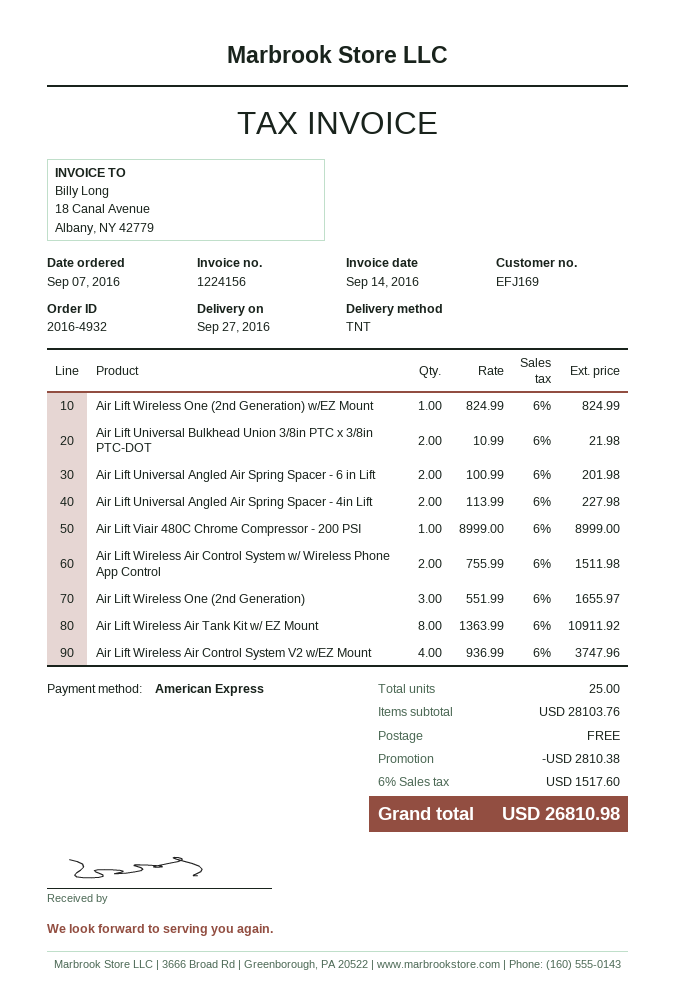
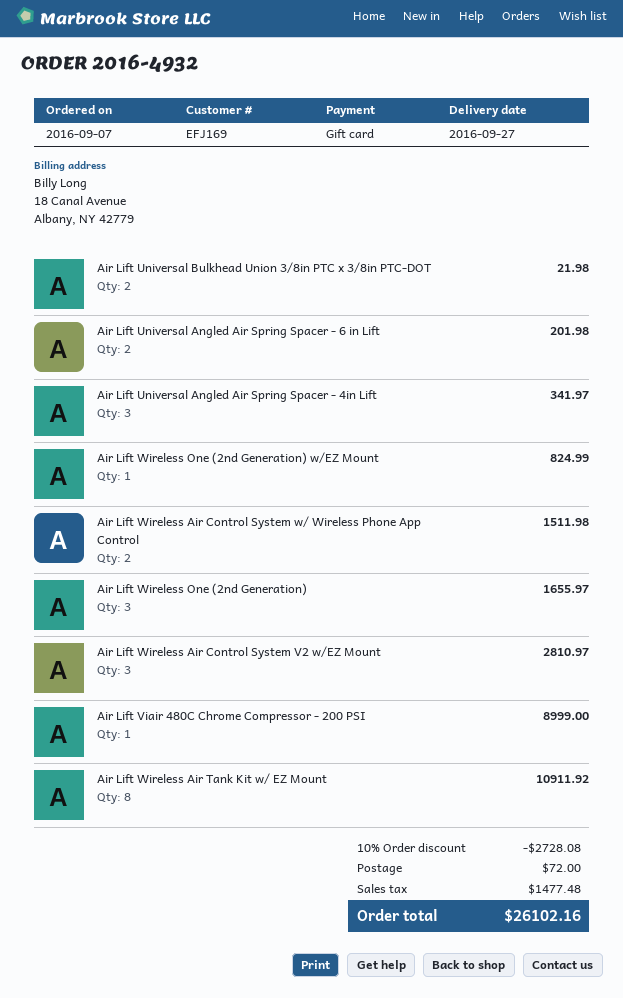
payment method: American Express -> gift card
Air Lift Universal Angled Air Spring Spacer - 4in Lift: 2 for 227.98 -> 3 for 341.97
Air Lift Wireless Air Control System V2 w/EZ Mount: 4 for 3747.96 -> 3 for 2810.97
discount: 2810.38 -> 2728.08
shipping: 0.00 -> 72.00
tax: 1517.60 -> 1477.48
total: 26810.98 -> 26102.16

